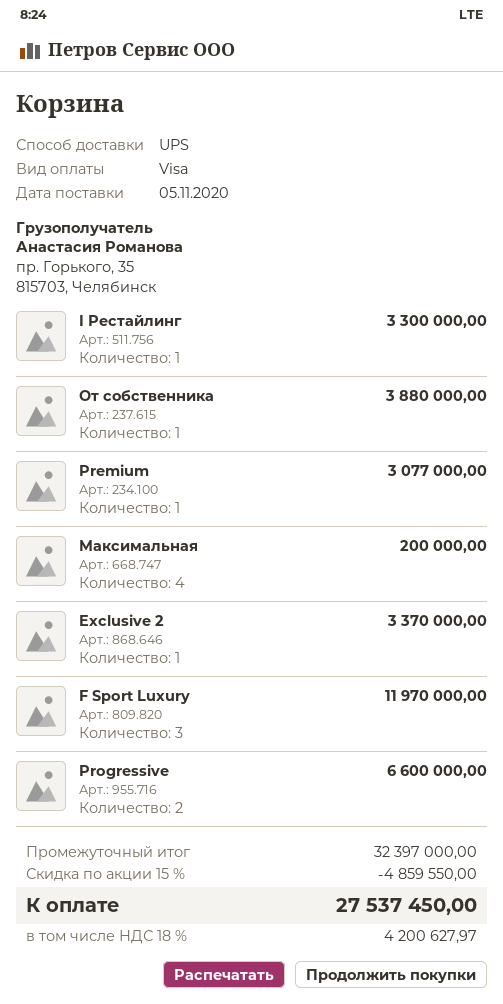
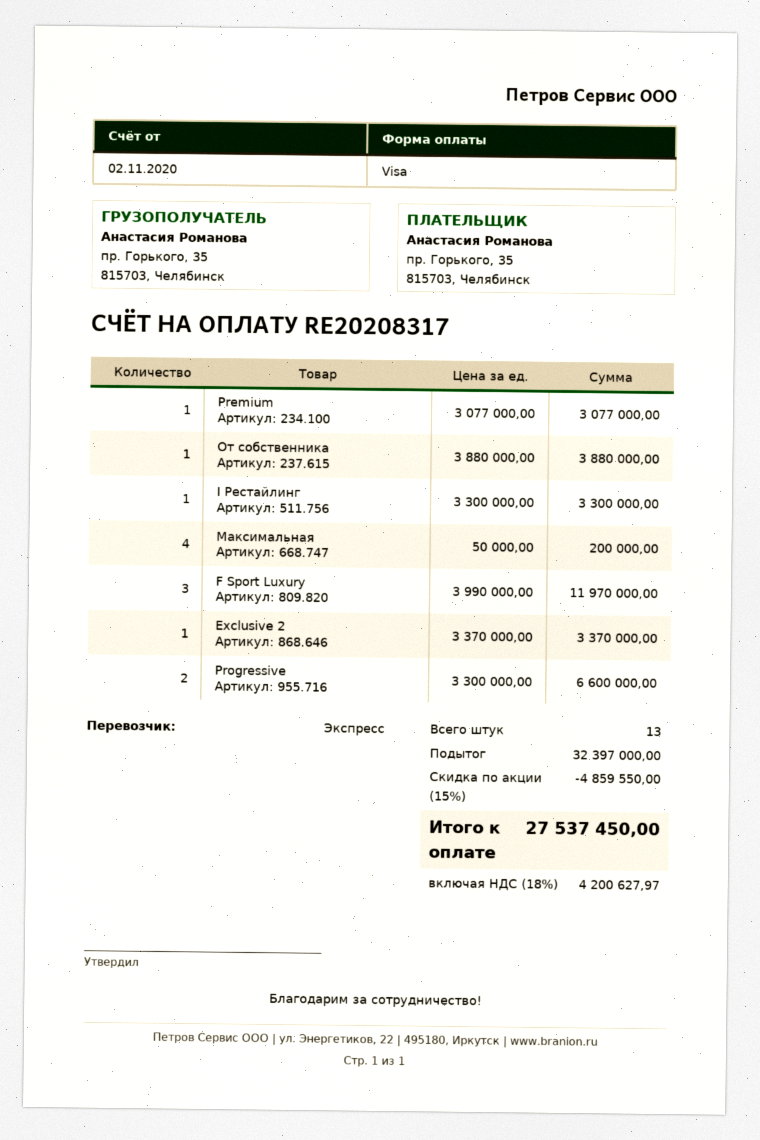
shipping method: UPS -> express

